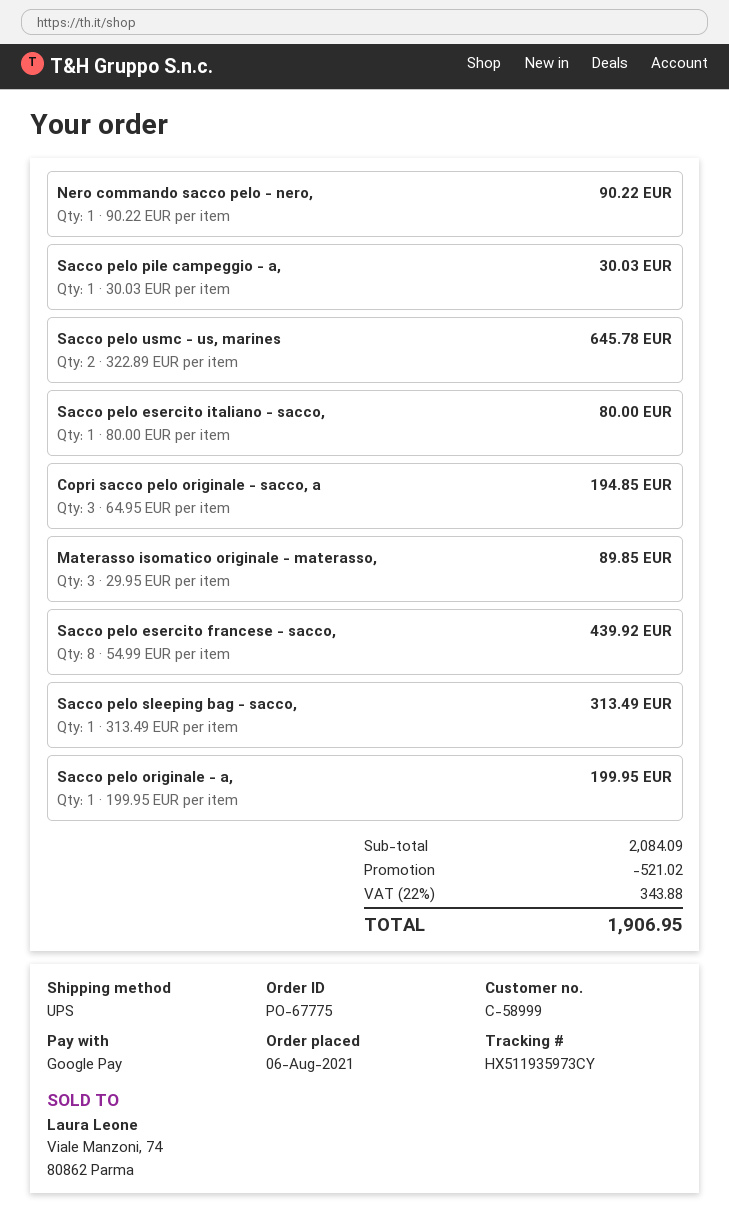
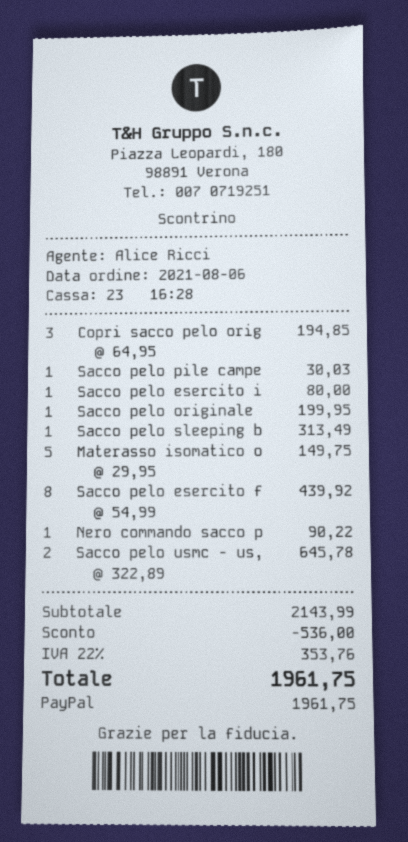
payment method: Google Pay -> PayPal
Materasso isomatico originale - materasso,: 3 x 29.95 = 89.85 -> 5 x 29.95 = 149.75
subtotal: 2084.09 -> 2143.99
discount: 521.02 -> 536.00
tax: 22% = 343.88 -> 22% = 353.76
total: 1906.95 -> 1961.75

